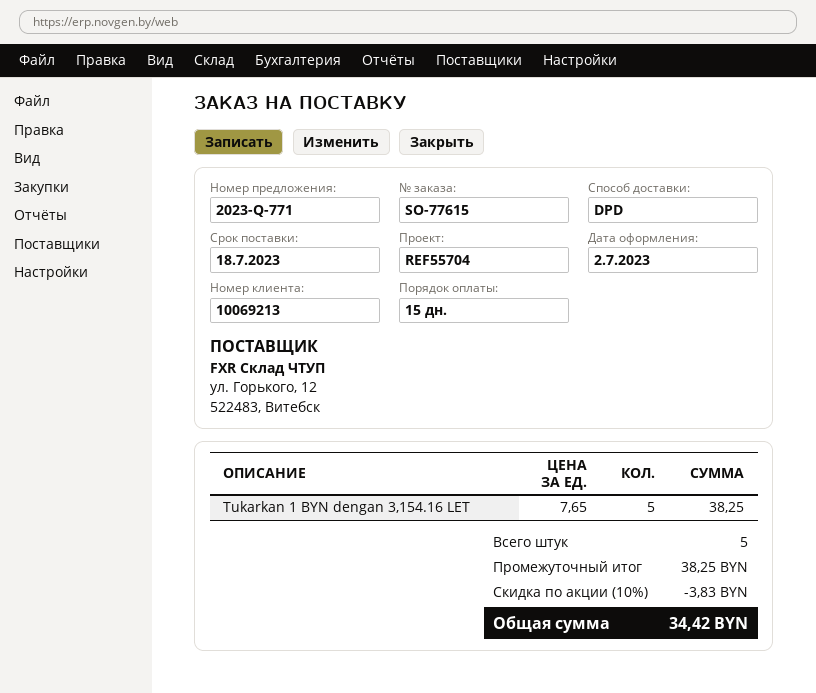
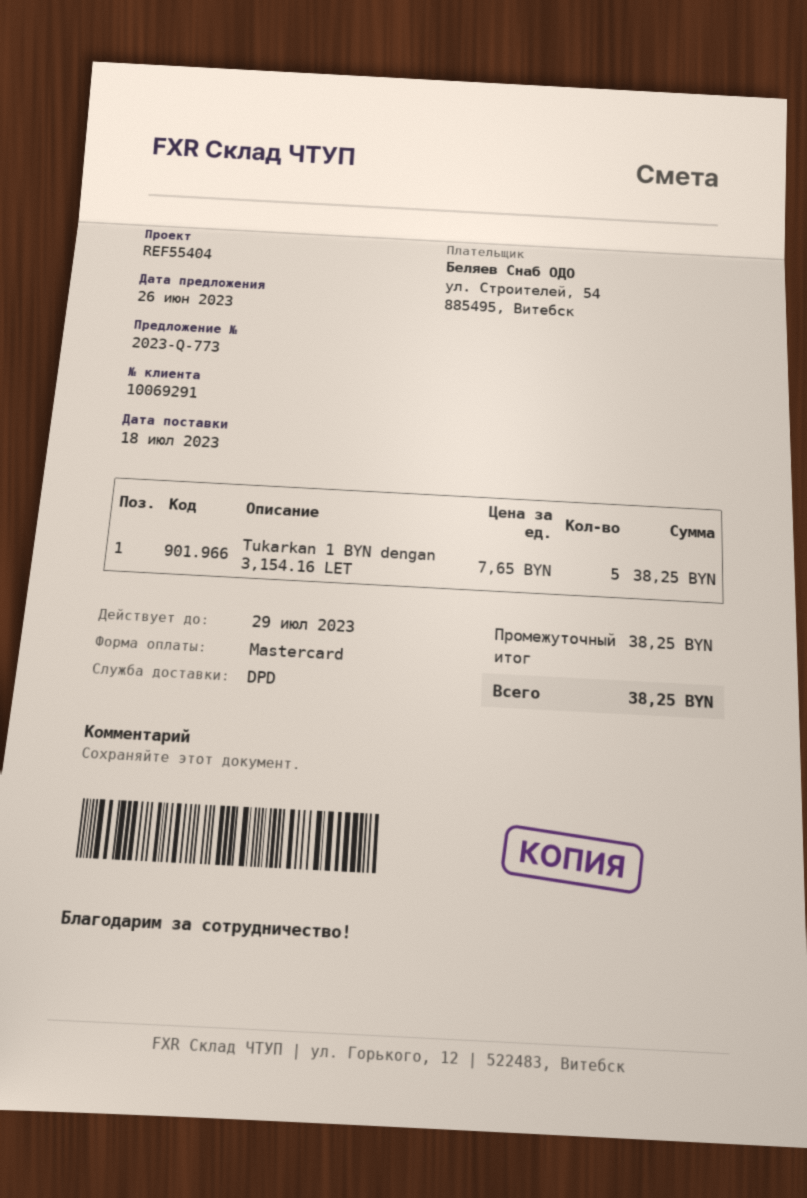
quote number: 2023-Q-771 -> 2023-Q-773
customer number: 10069213 -> 10069291
reference: REF55704 -> REF55404
discount: 10% = 3.83 -> none
total: 34.42 -> 38.25

